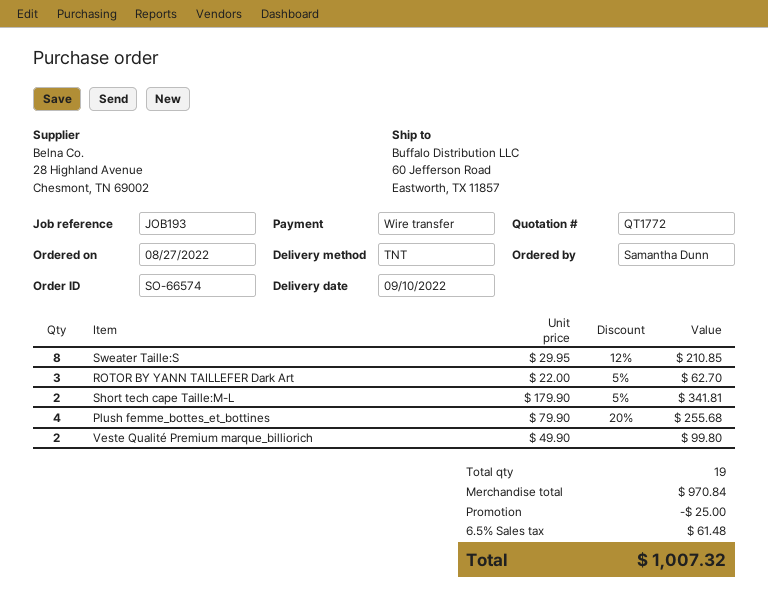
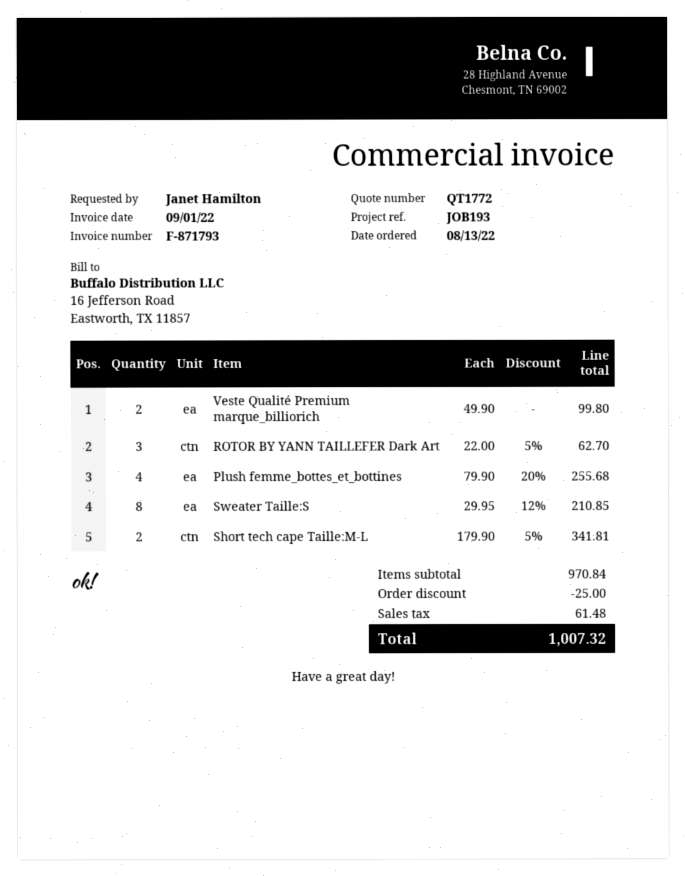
order date: 2022-08-27 -> 2022-08-13
ordered by: Samantha Dunn -> Janet Hamilton

